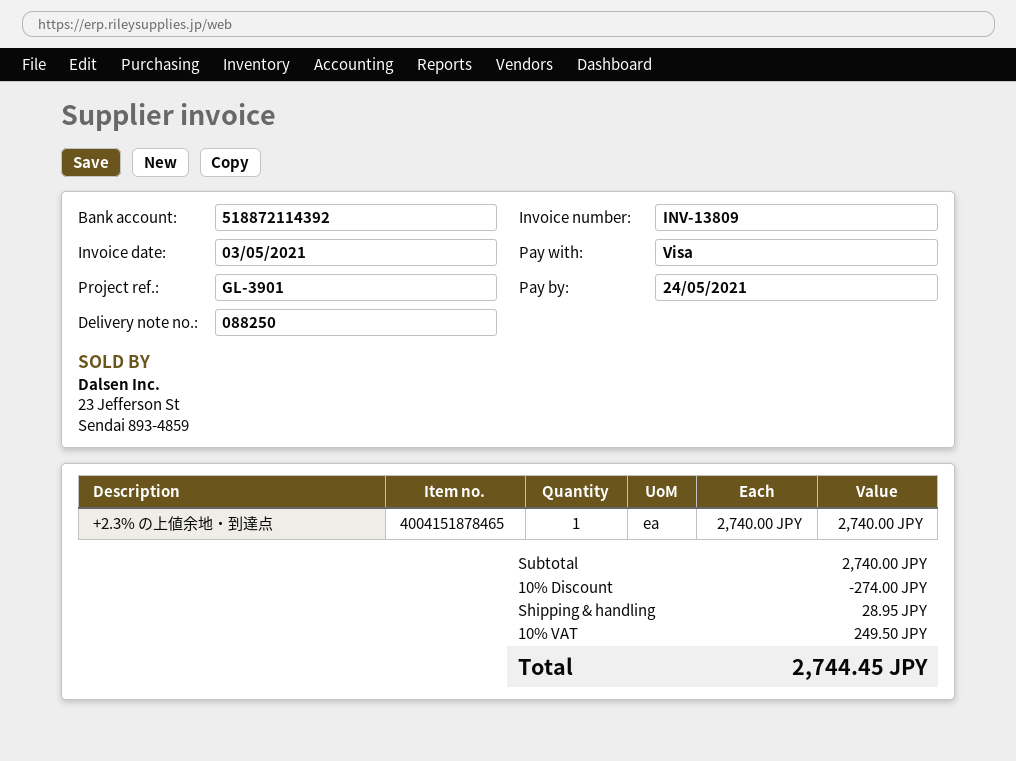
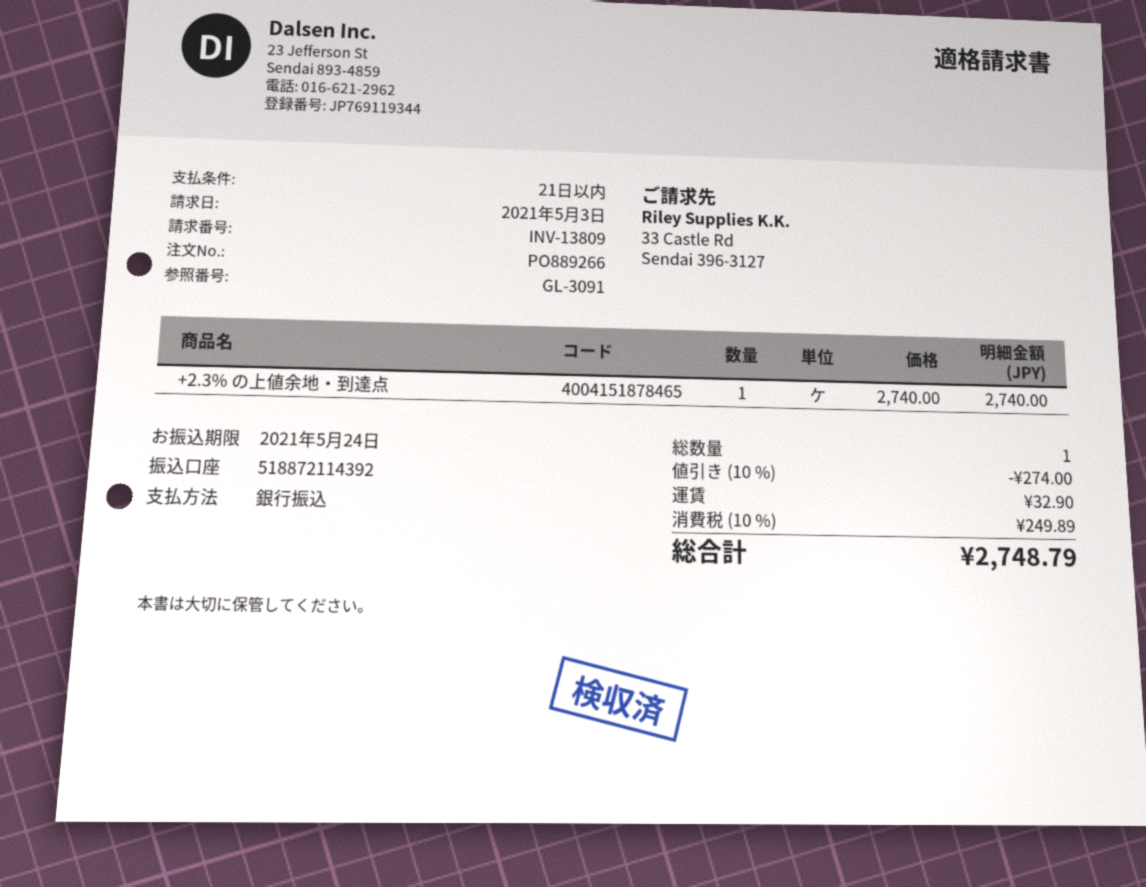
reference: GL-3901 -> GL-3091
payment method: Visa -> bank transfer
shipping: 28.95 -> 32.90
tax: 10% = 249.50 -> 10% = 249.89
total: 2744.45 -> 2748.79

